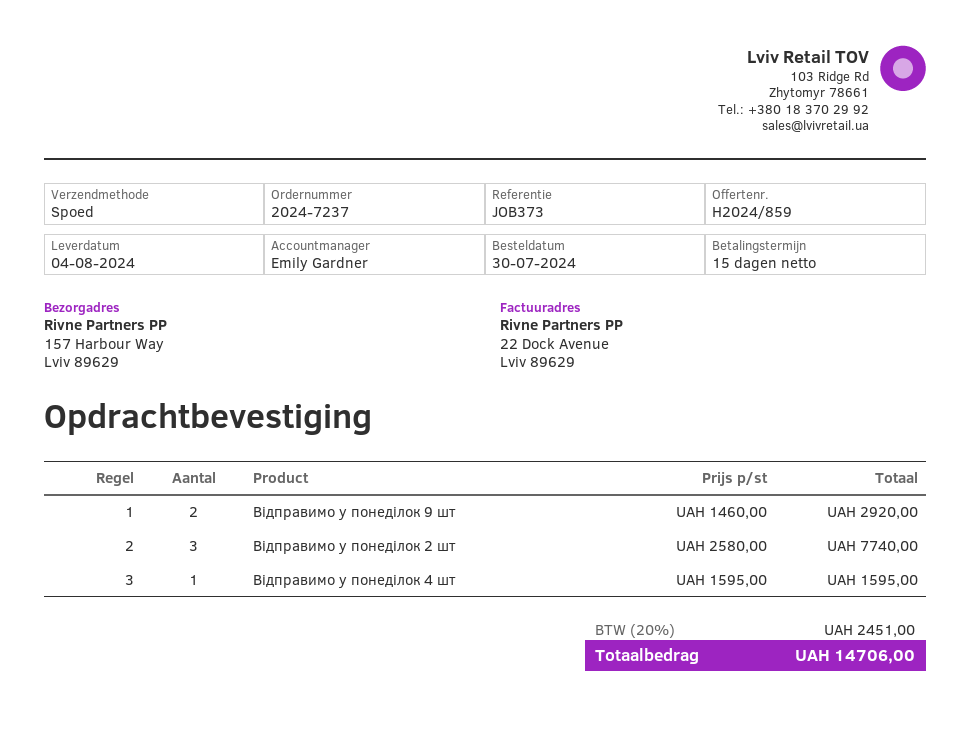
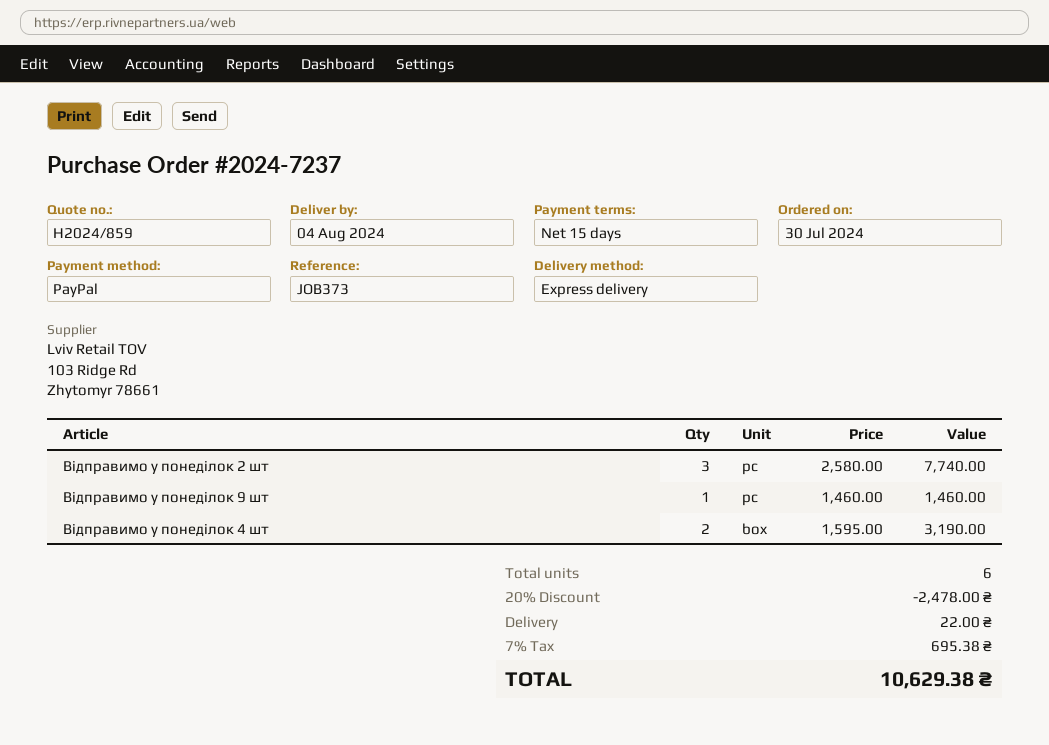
Відправимо у понеділок 9 шт: 2 x 1460.00 = 2920.00 -> 1 x 1460.00 = 1460.00
Відправимо у понеділок 4 шт: 1 x 1595.00 = 1595.00 -> 2 x 1595.00 = 3190.00
discount: none -> 20% = 2478.00
shipping: none -> 22.00
tax: 20% = 2451.00 -> 7% = 695.38
total: 14706.00 -> 10629.38

